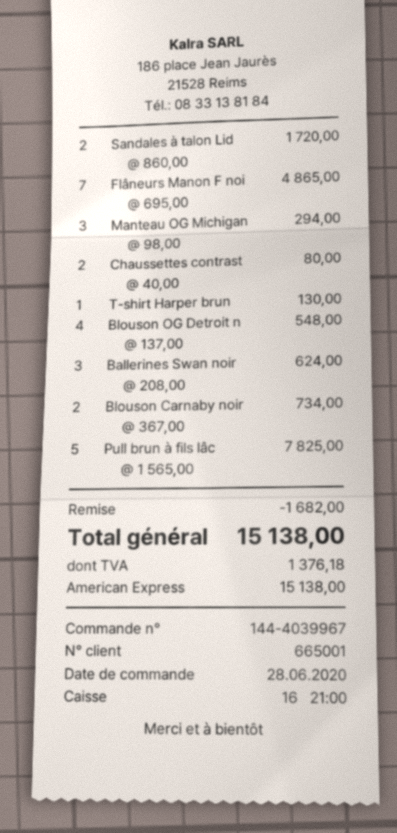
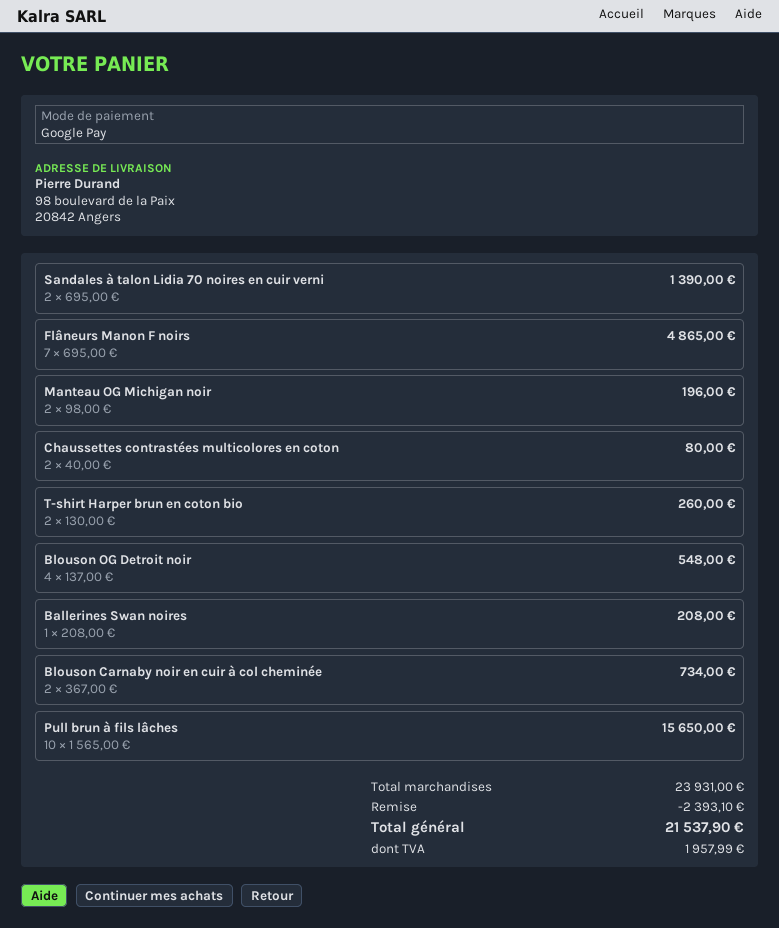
payment method: American Express -> Google Pay
Sandales à talon Lid: 2 x 860.00 = 1720.00 -> 2 x 695.00 = 1390.00
Manteau OG Michigan: 3 x 98.00 = 294.00 -> 2 x 98.00 = 196.00
T-shirt Harper brun: 1 x 130.00 = 130.00 -> 2 x 130.00 = 260.00
Ballerines Swan noir: 3 x 208.00 = 624.00 -> 1 x 208.00 = 208.00
Pull brun à fils lâc: 5 x 1565.00 = 7825.00 -> 10 x 1565.00 = 15650.00
discount: 1682.00 -> 2393.10
tax: 1376.18 -> 1957.99
total: 15138.00 -> 21537.90

